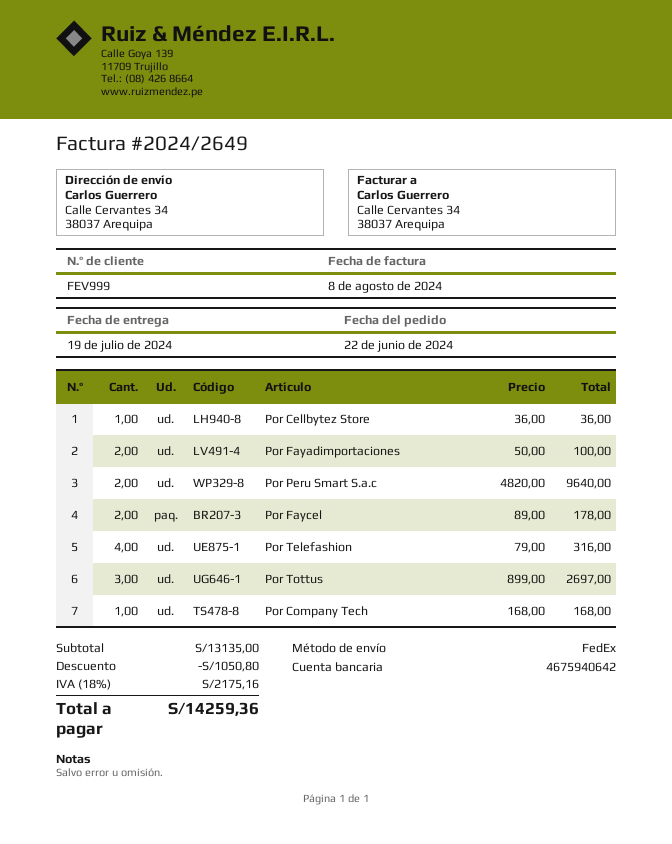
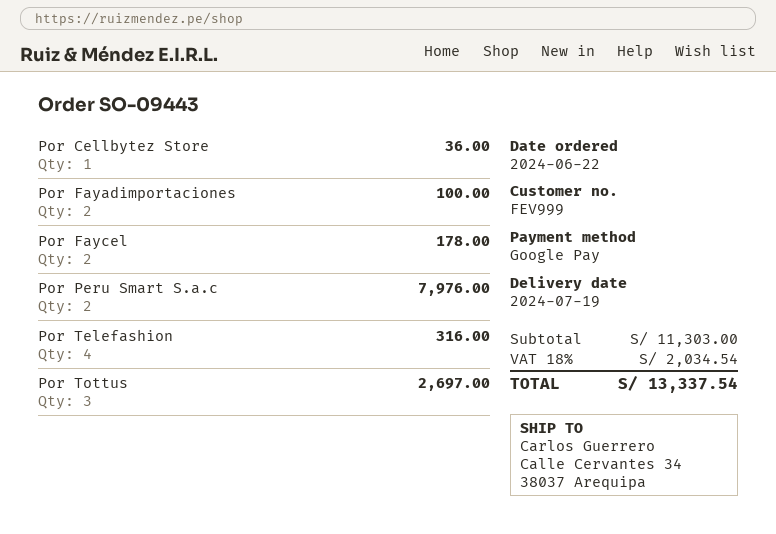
Por Peru Smart S.a.c: 2 for 9640.00 -> 2 for 7976.00
Por Company Tech: 1 for 168.00 -> none
subtotal: 13135.00 -> 11303.00
discount: 1050.80 -> none
tax: 18% = 2175.16 -> 18% = 2034.54
total: 14259.36 -> 13337.54

